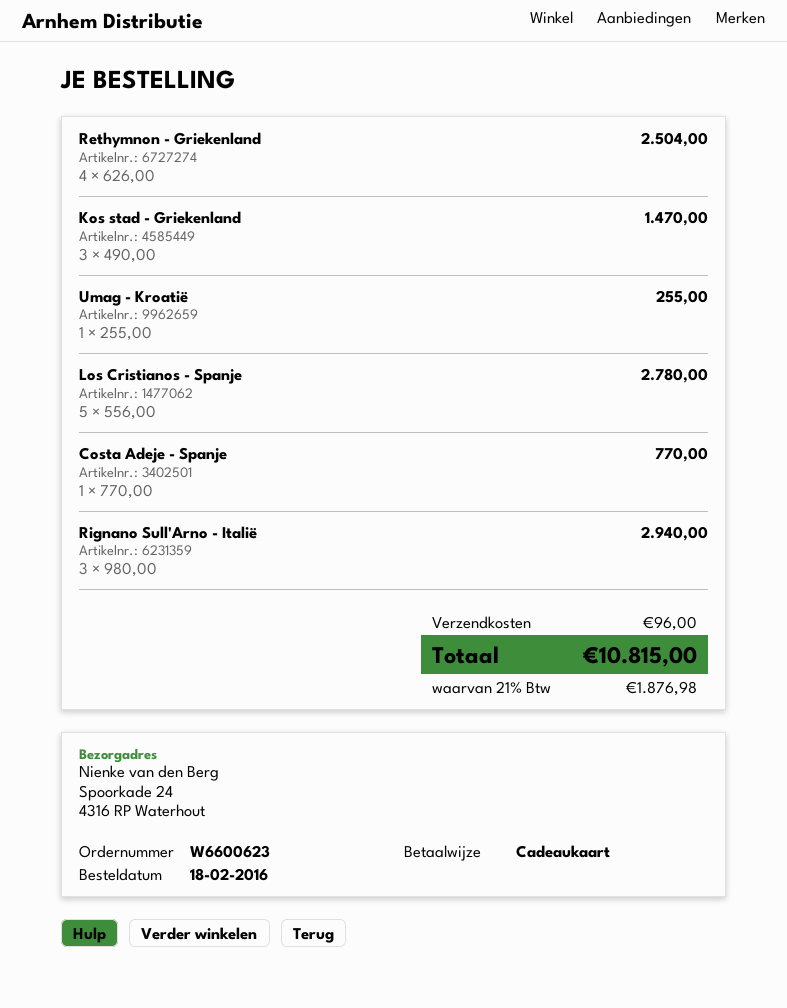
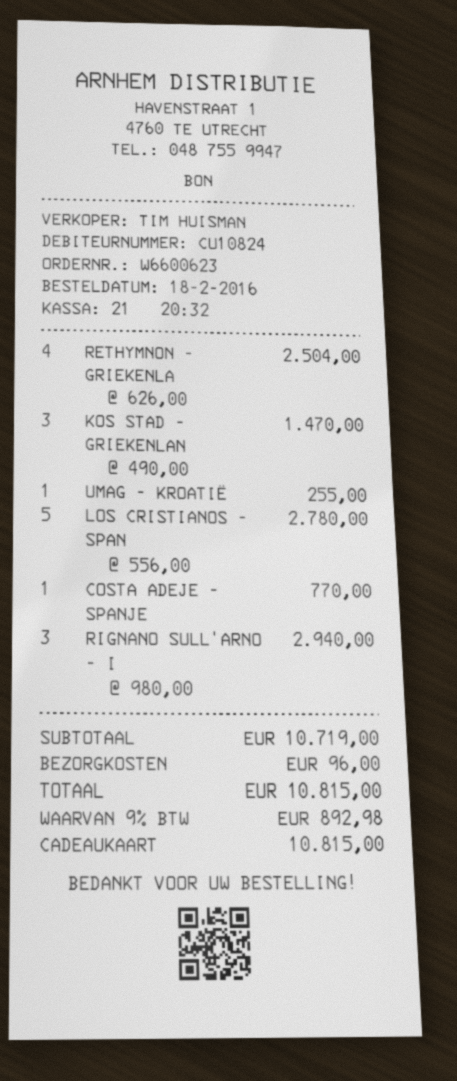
tax: 21% = 1876.98 -> 9% = 892.98

